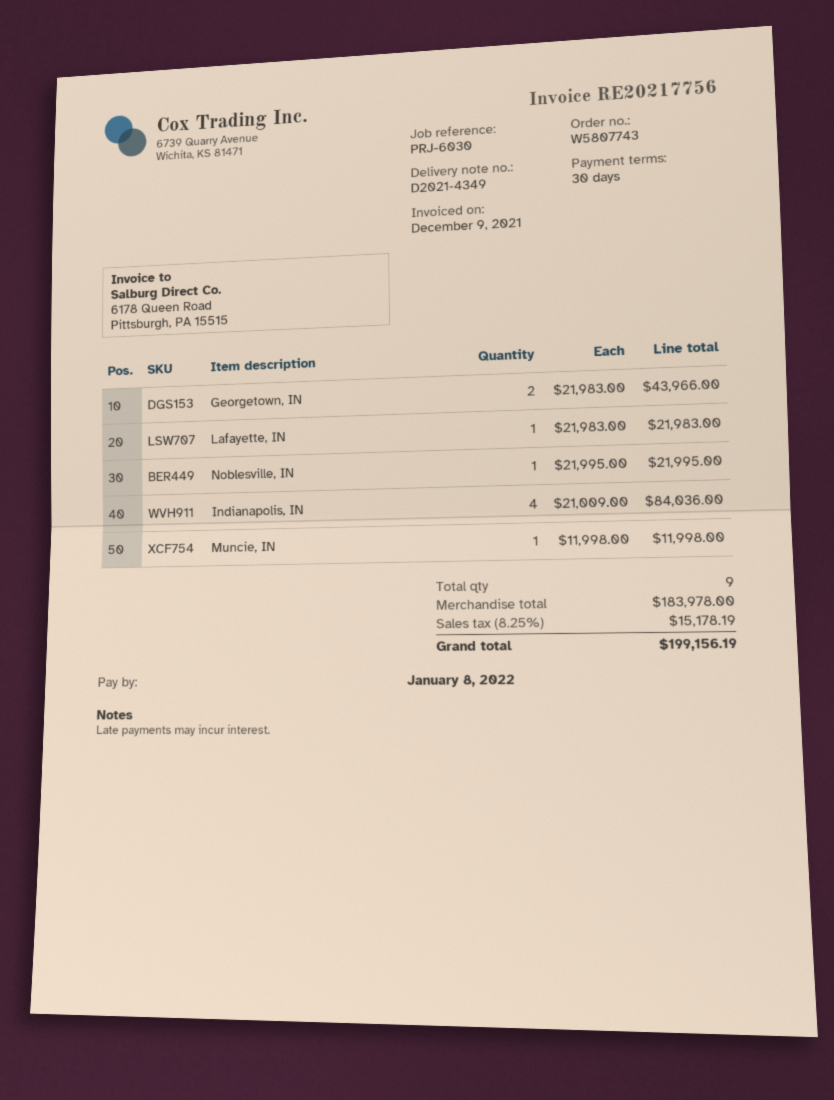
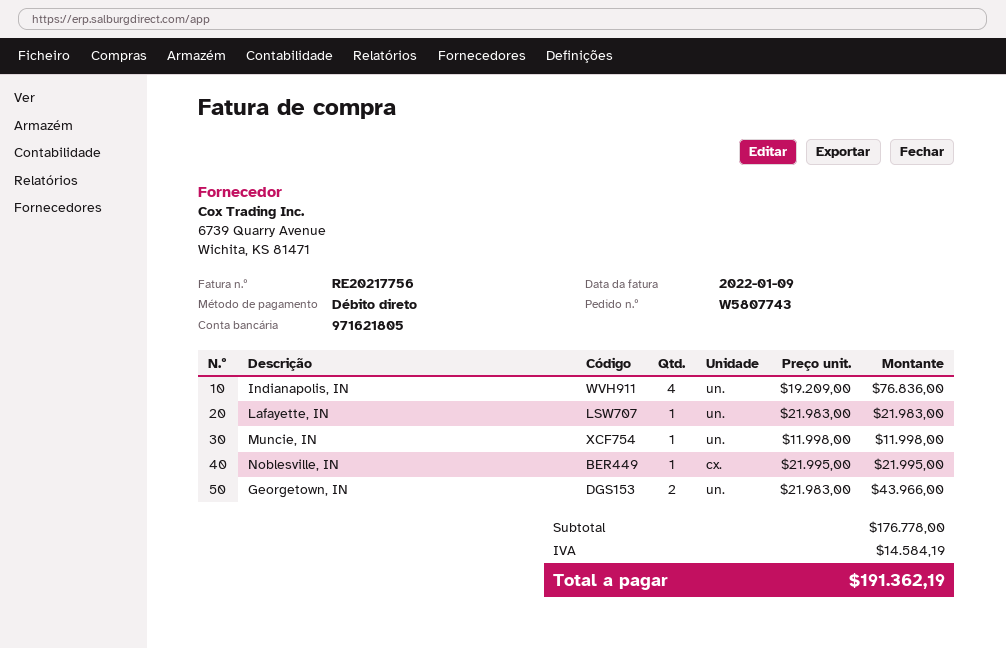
invoice date: 2021-12-09 -> 2022-01-09
Indianapolis, IN: 4 x 21009.00 = 84036.00 -> 4 x 19209.00 = 76836.00
subtotal: 183978.00 -> 176778.00
tax: 15178.19 -> 14584.19
total: 199156.19 -> 191362.19

